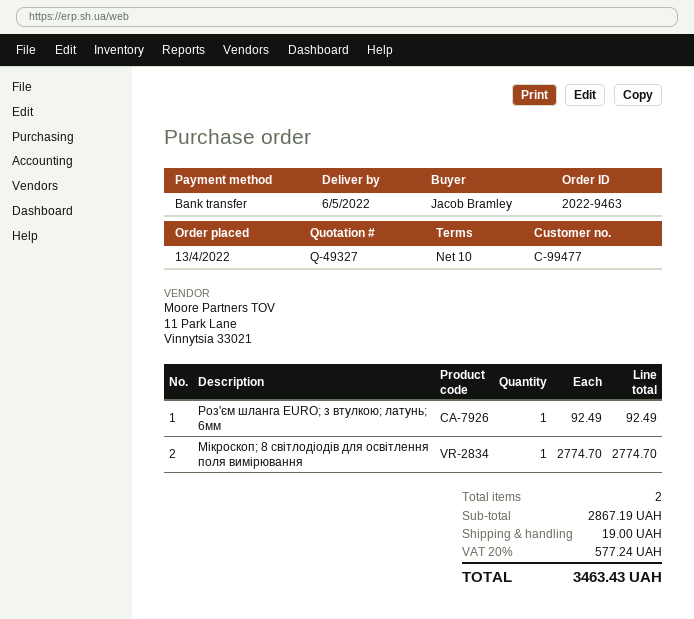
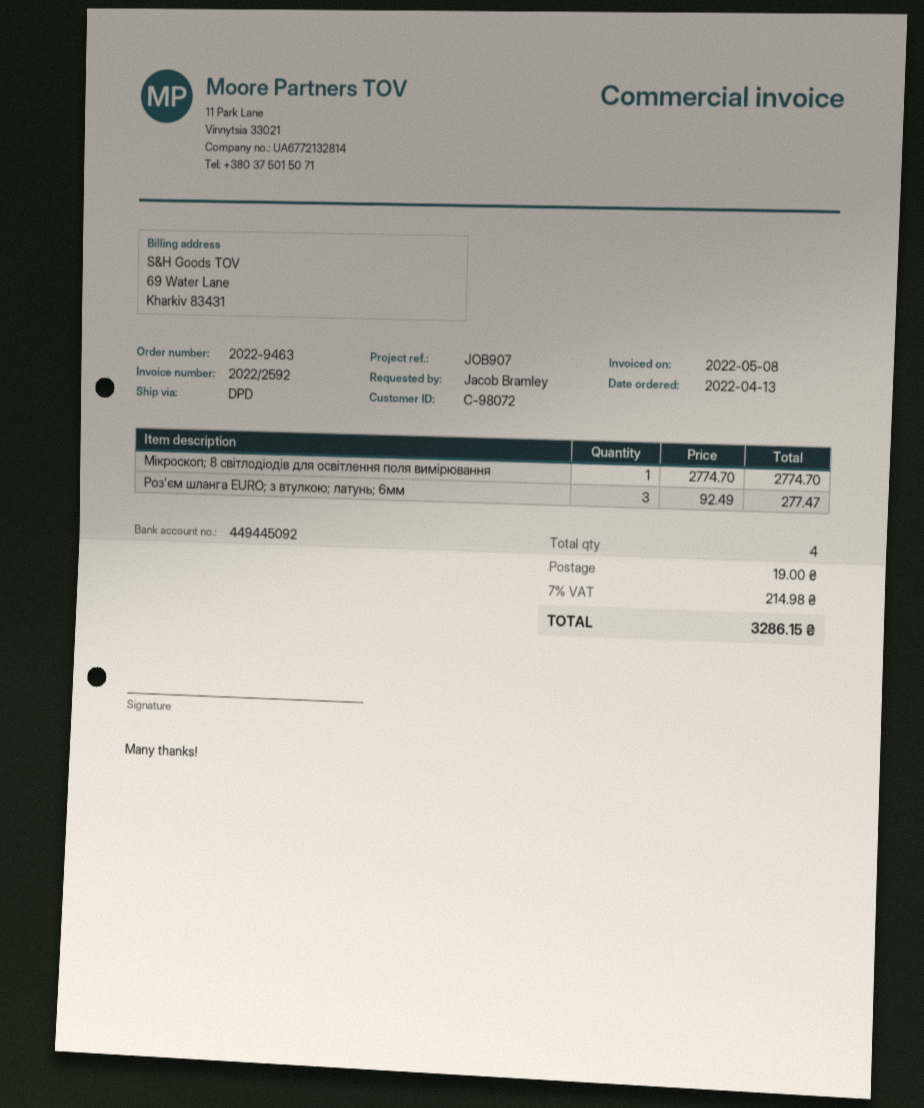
customer number: C-99477 -> C-98072
Роз'єм шланга EURO; з втулкою; латунь; 6мм: 1 x 92.49 = 92.49 -> 3 x 92.49 = 277.47
total quantity: 2 -> 4
tax: 20% = 577.24 -> 7% = 214.98
total: 3463.43 -> 3286.15

